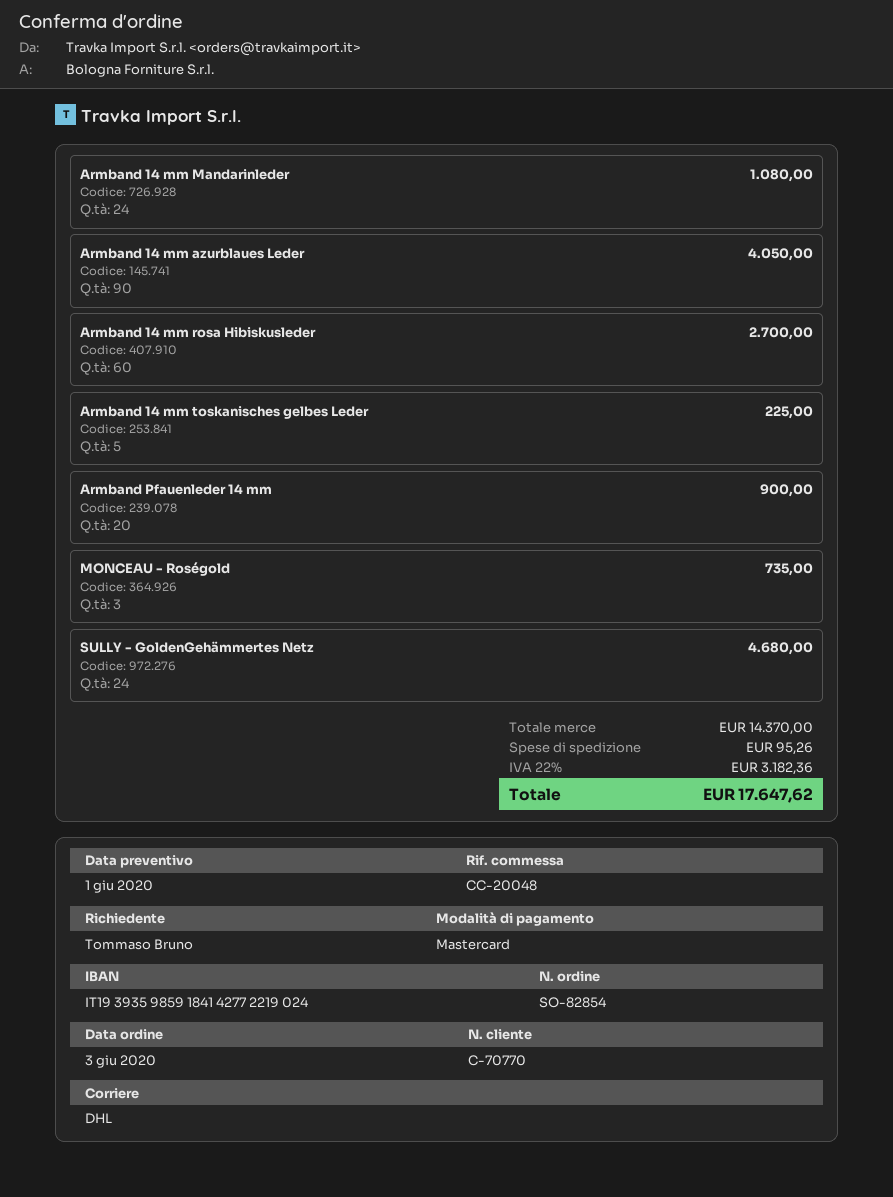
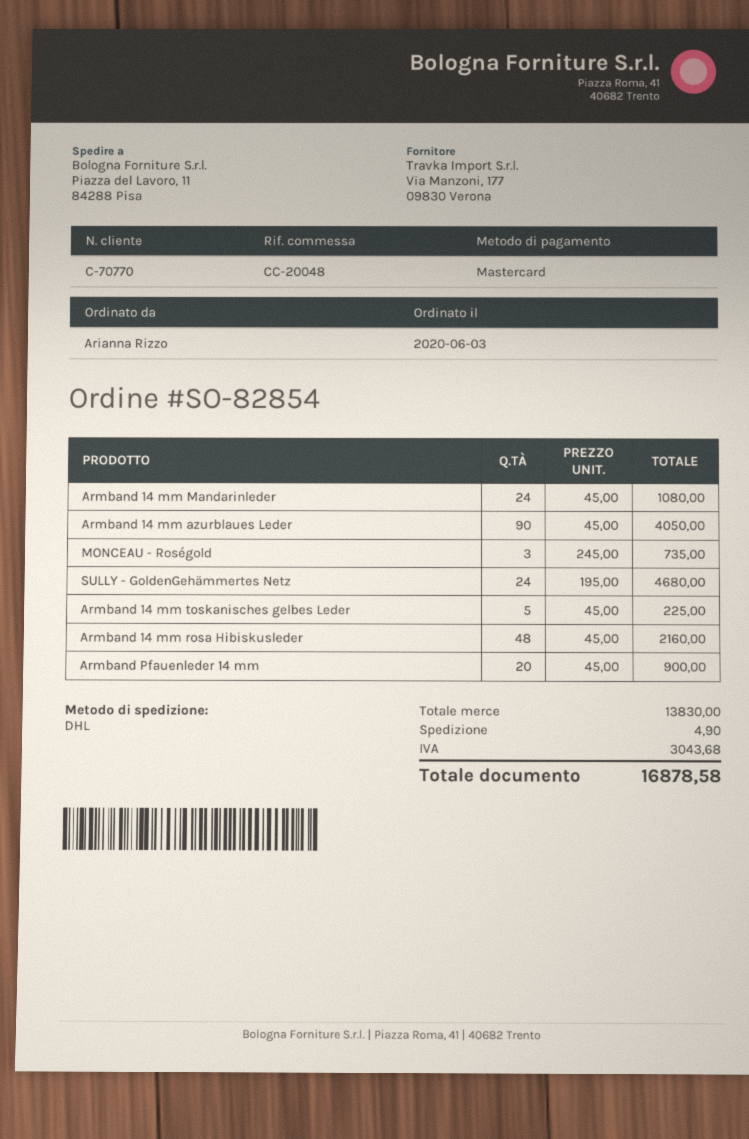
ordered by: Tommaso Bruno -> Arianna Rizzo
Armband 14 mm rosa Hibiskusleder: 60 for 2700.00 -> 48 for 2160.00
subtotal: 14370.00 -> 13830.00
shipping: 95.26 -> 4.90
tax: 3182.36 -> 3043.68
total: 17647.62 -> 16878.58

